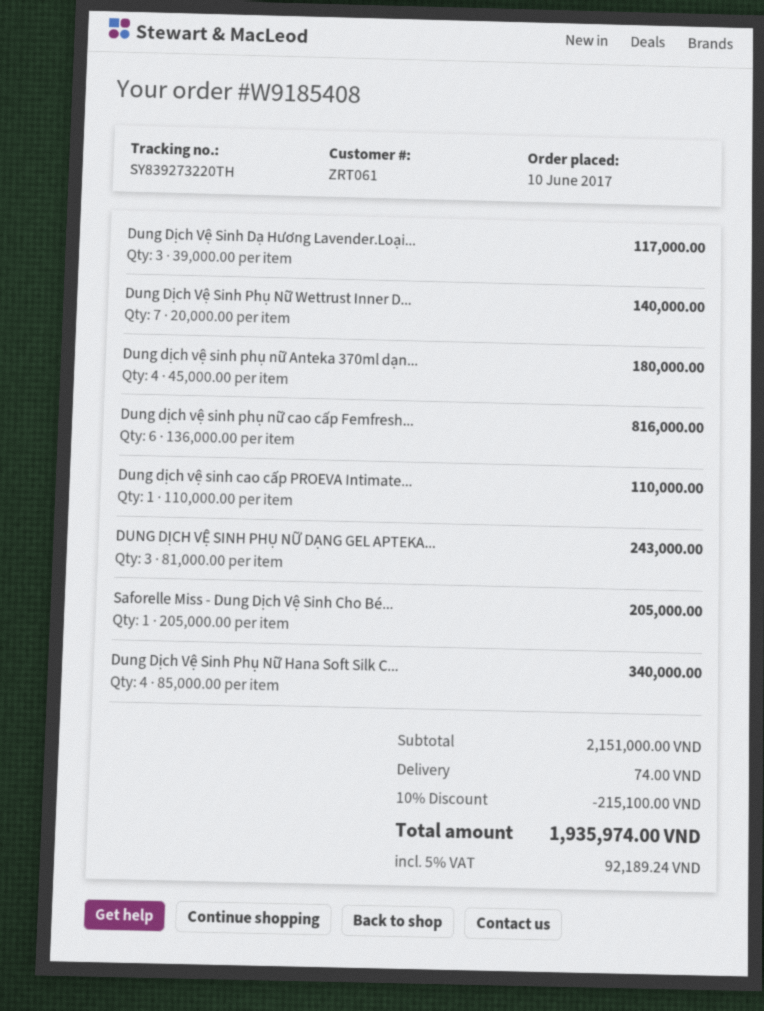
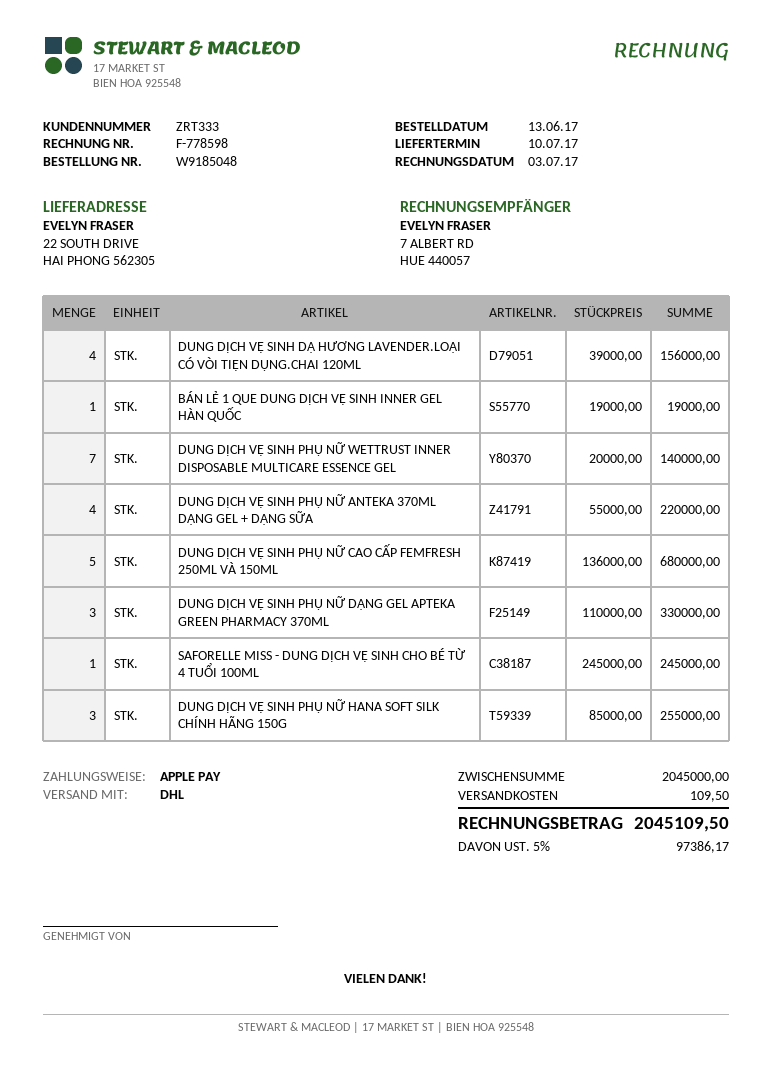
order number: W9185408 -> W9185048
order date: 2017-06-10 -> 2017-06-13
customer number: ZRT061 -> ZRT333
Dung Dịch Vệ Sinh Dạ Hương Lavender.Loại...: 3 x 39000.00 = 117000.00 -> 4 x 39000.00 = 156000.00
Dung dịch vệ sinh phụ nữ Anteka 370ml dạn...: 4 x 45000.00 = 180000.00 -> 4 x 55000.00 = 220000.00
Dung dịch vệ sinh phụ nữ cao cấp Femfresh...: 6 x 136000.00 = 816000.00 -> 5 x 136000.00 = 680000.00
Dung dịch vệ sinh cao cấp PROEVA Intimate...: 1 x 110000.00 = 110000.00 -> none
DUNG DỊCH VỆ SINH PHỤ NỮ DẠNG GEL APTEKA...: 3 x 81000.00 = 243000.00 -> 3 x 110000.00 = 330000.00
Saforelle Miss - Dung Dịch Vệ Sinh Cho Bé...: 1 x 205000.00 = 205000.00 -> 1 x 245000.00 = 245000.00
Dung Dịch Vệ Sinh Phụ Nữ Hana Soft Silk C...: 4 x 85000.00 = 340000.00 -> 3 x 85000.00 = 255000.00
BÁN LẺ 1 QUE DUNG DỊCH VỆ SINH INNER GEL HÀN QUỐC: none -> 1 x 19000.00 = 19000.00
subtotal: 2151000.00 -> 2045000.00
discount: 10% = 215100.00 -> none
shipping: 74.00 -> 109.50
tax: 5% = 92189.24 -> 5% = 97386.17
total: 1935974.00 -> 2045109.50

